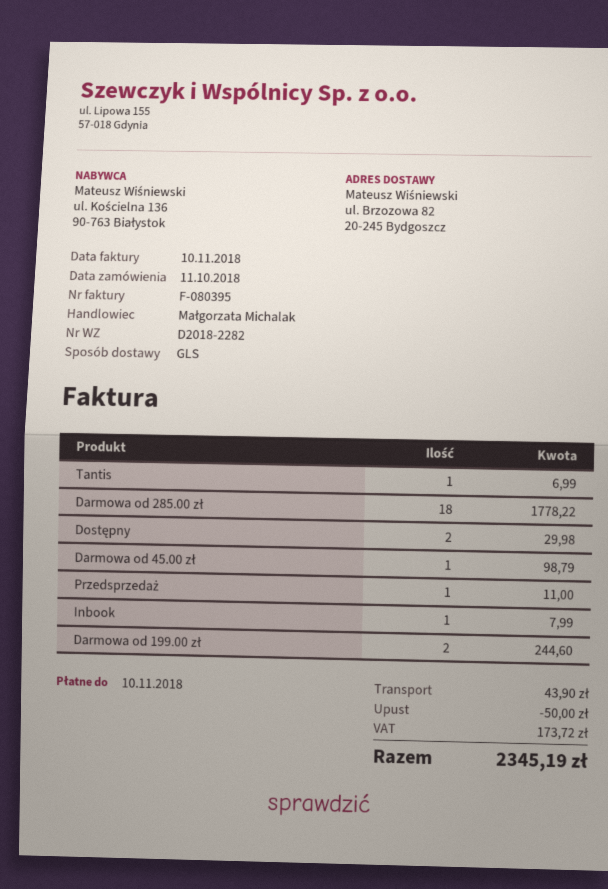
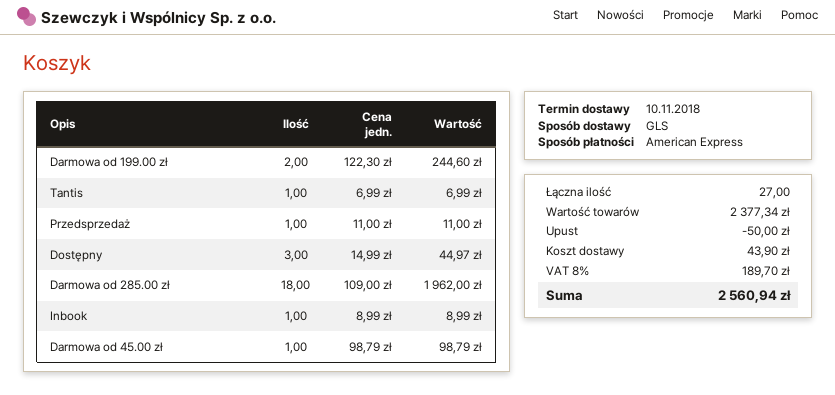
Darmowa od 285.00 zł: 18 for 1778.22 -> 18 for 1962.00
Dostępny: 2 for 29.98 -> 3 for 44.97
Inbook: 1 for 7.99 -> 1 for 8.99
tax: 173.72 -> 189.70
total: 2345.19 -> 2560.94

